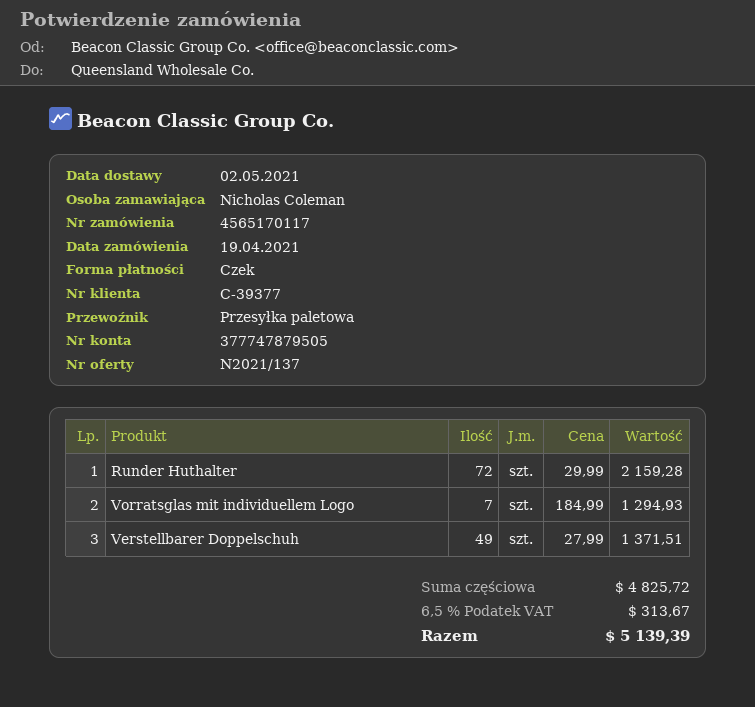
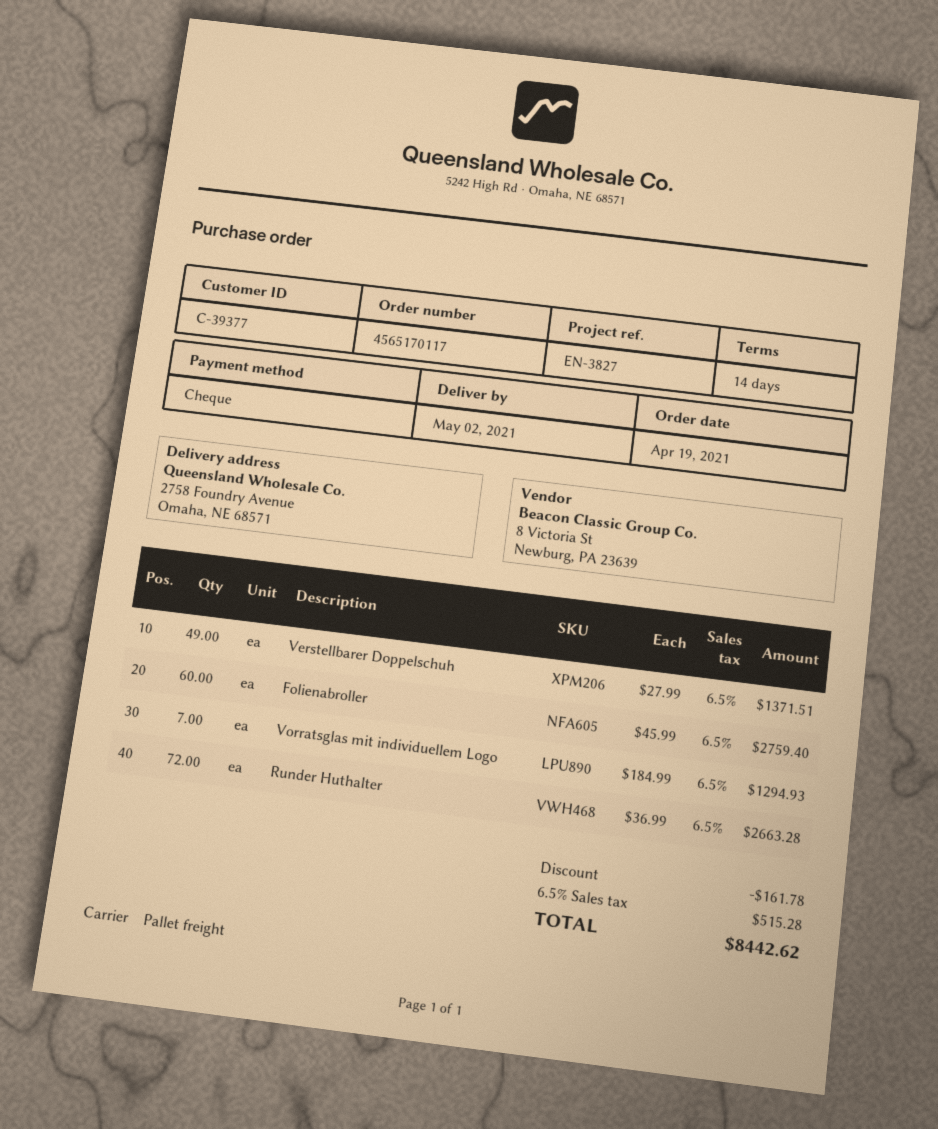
Runder Huthalter: 72 x 29.99 = 2159.28 -> 72 x 36.99 = 2663.28
Folienabroller: none -> 60 x 45.99 = 2759.40
discount: none -> 161.78
tax: 6.5% = 313.67 -> 6.5% = 515.28
total: 5139.39 -> 8442.62

